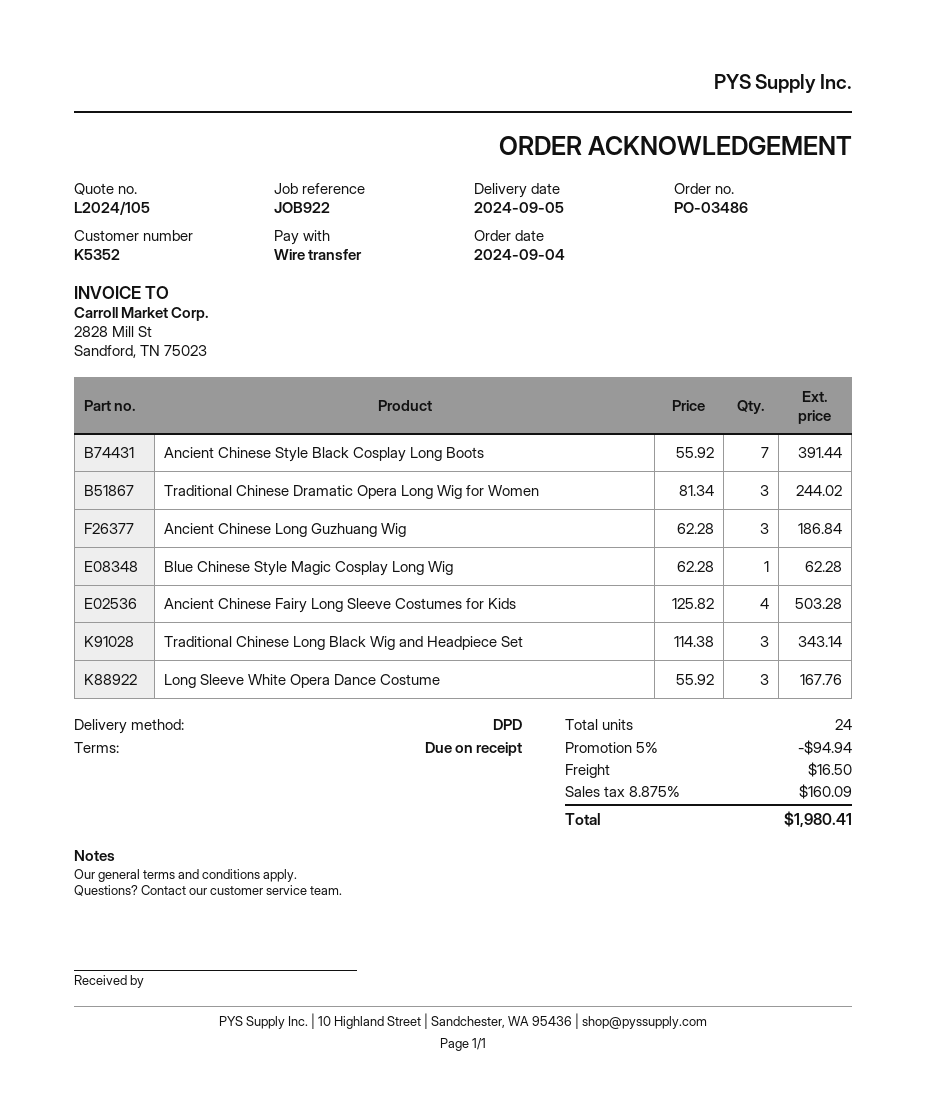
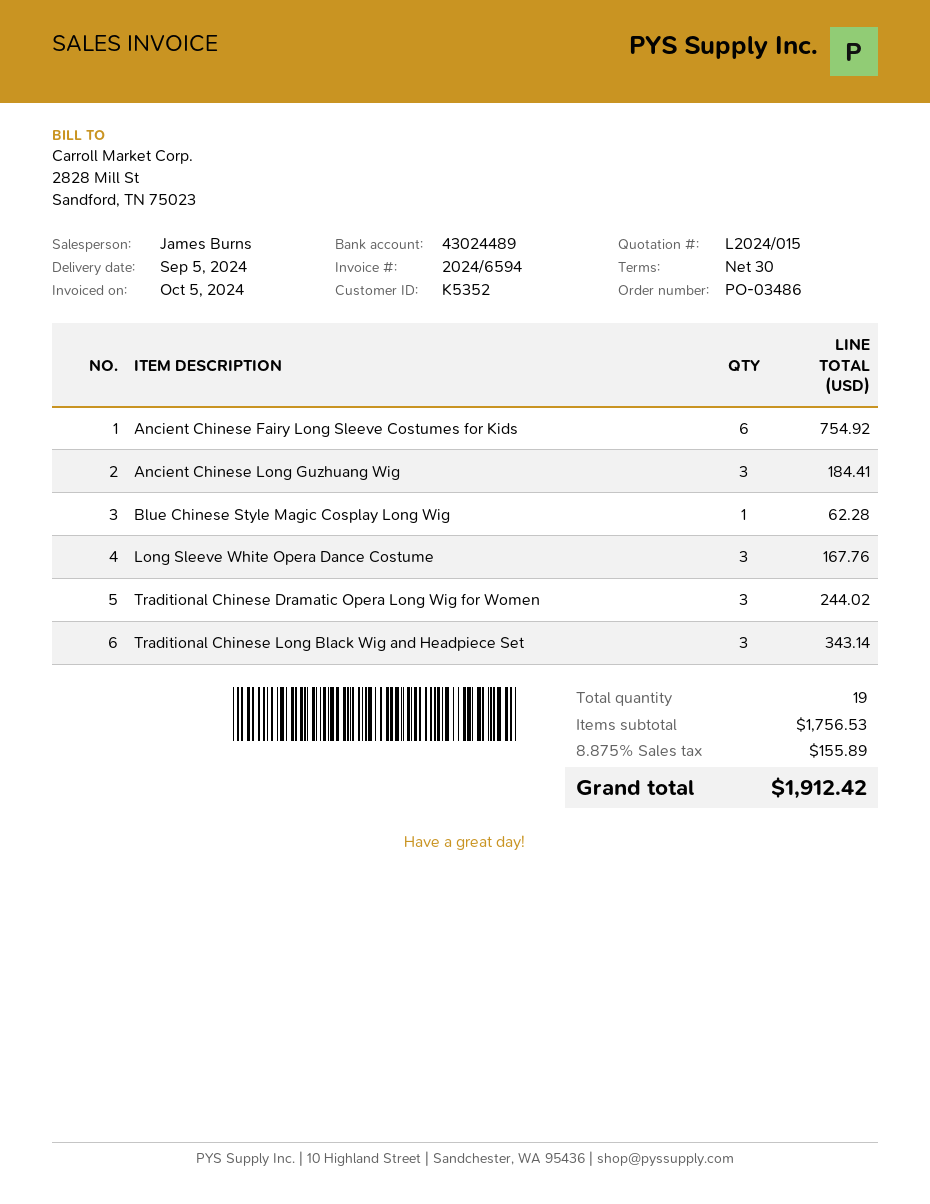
quote number: L2024/105 -> L2024/015
payment terms: on receipt -> 30 days
Ancient Chinese Style Black Cosplay Long Boots: 7 for 391.44 -> none
Ancient Chinese Long Guzhuang Wig: 3 for 186.84 -> 3 for 184.41
Ancient Chinese Fairy Long Sleeve Costumes for Kids: 4 for 503.28 -> 6 for 754.92
total quantity: 24 -> 19
discount: 5% = 94.94 -> none
shipping: 16.50 -> none
tax: 8.875% = 160.09 -> 8.875% = 155.89
total: 1980.41 -> 1912.42

